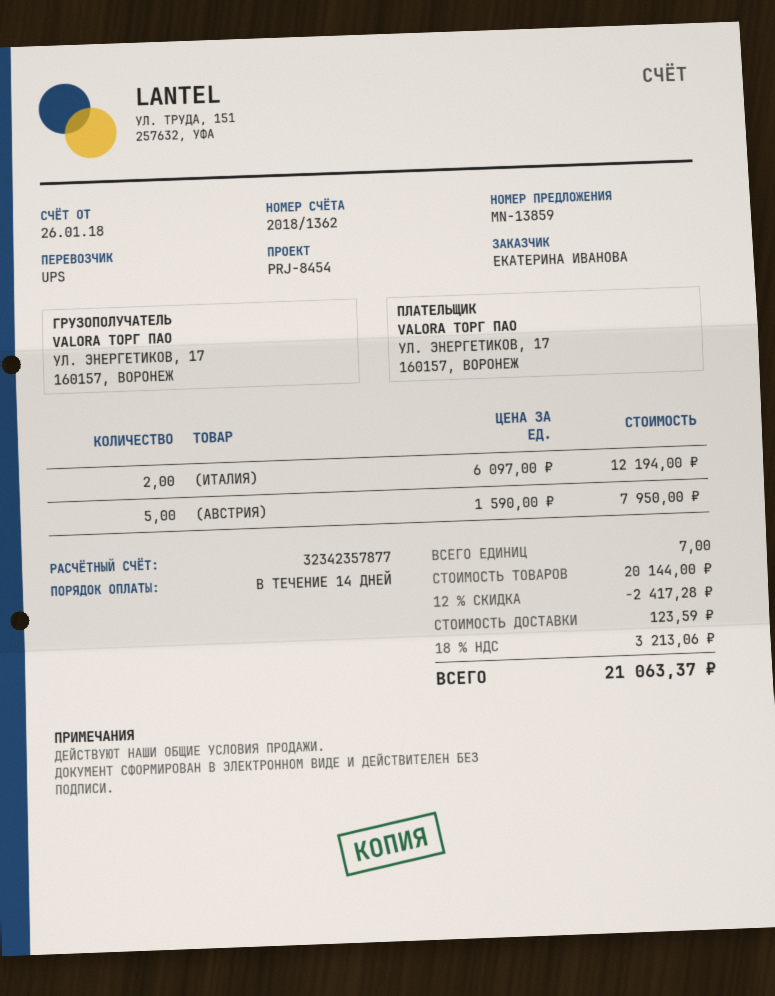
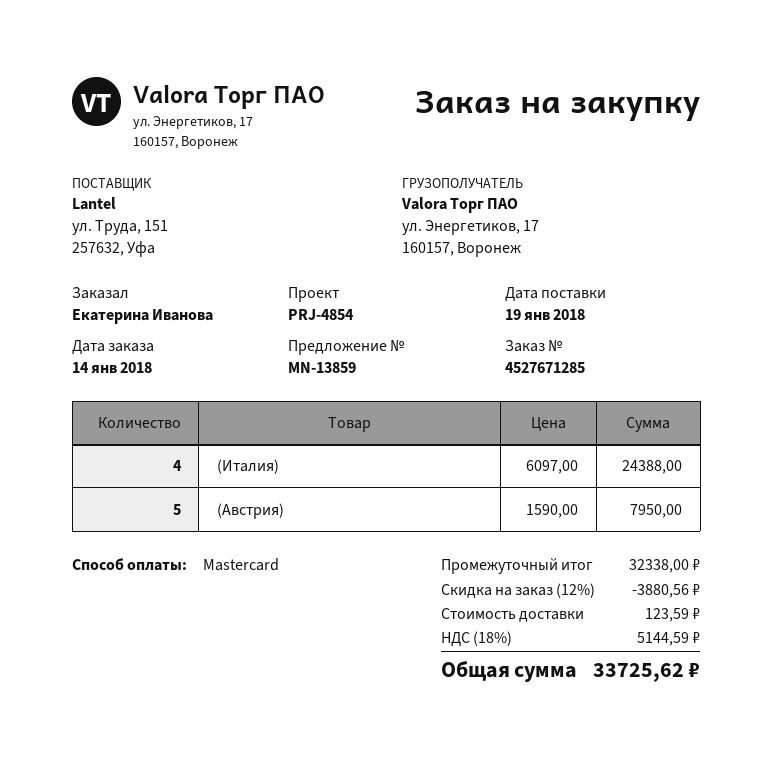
reference: PRJ-8454 -> PRJ-4854
(ИТАЛИЯ): 2 x 6097.00 = 12194.00 -> 4 x 6097.00 = 24388.00
subtotal: 20144.00 -> 32338.00
discount: 12% = 2417.28 -> 12% = 3880.56
tax: 18% = 3213.06 -> 18% = 5144.59
total: 21063.37 -> 33725.62

